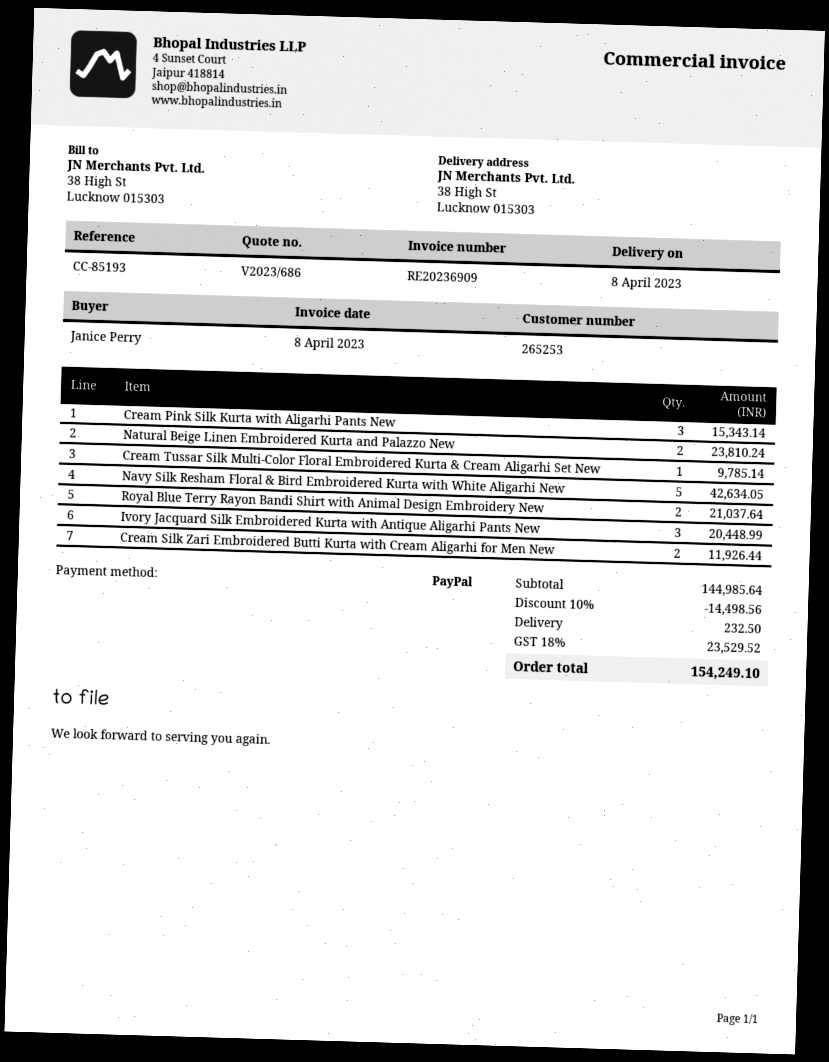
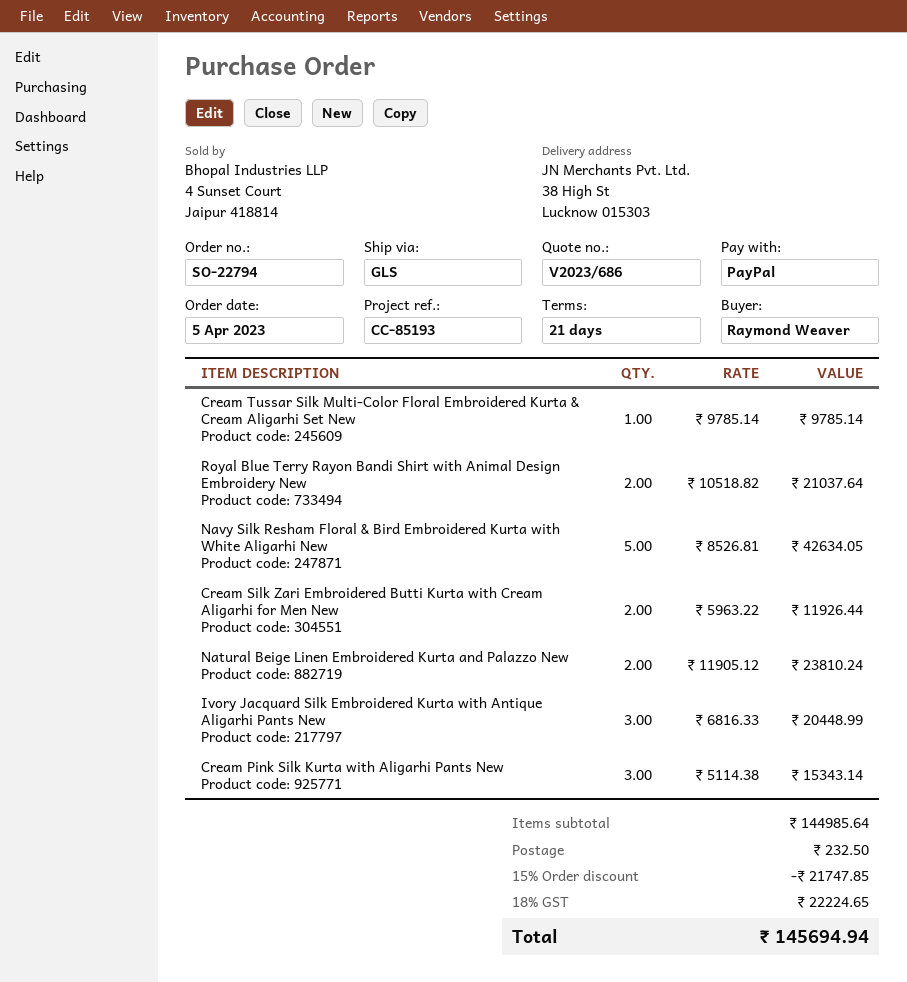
ordered by: Janice Perry -> Raymond Weaver
discount: 10% = 14498.56 -> 15% = 21747.85
tax: 18% = 23529.52 -> 18% = 22224.65
total: 154249.10 -> 145694.94

